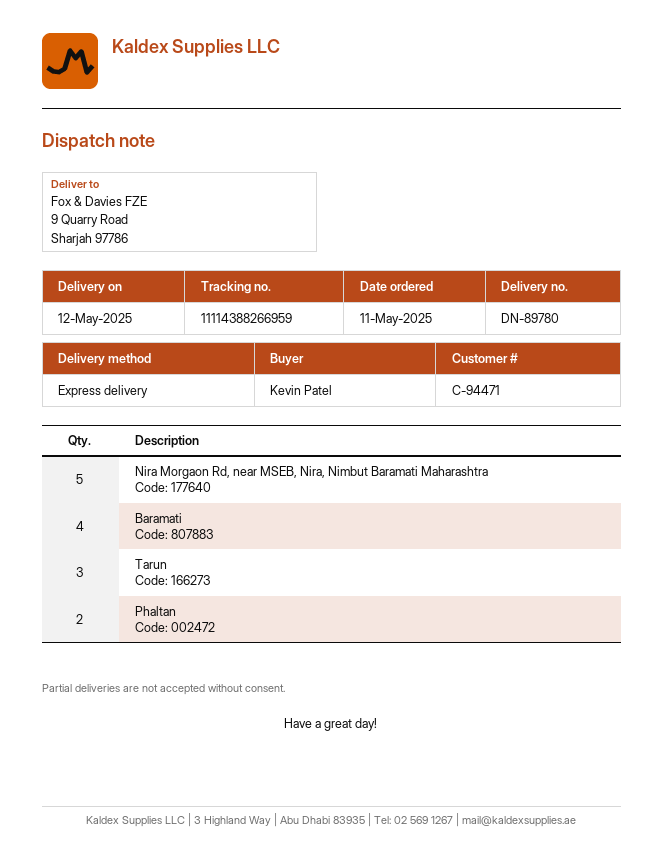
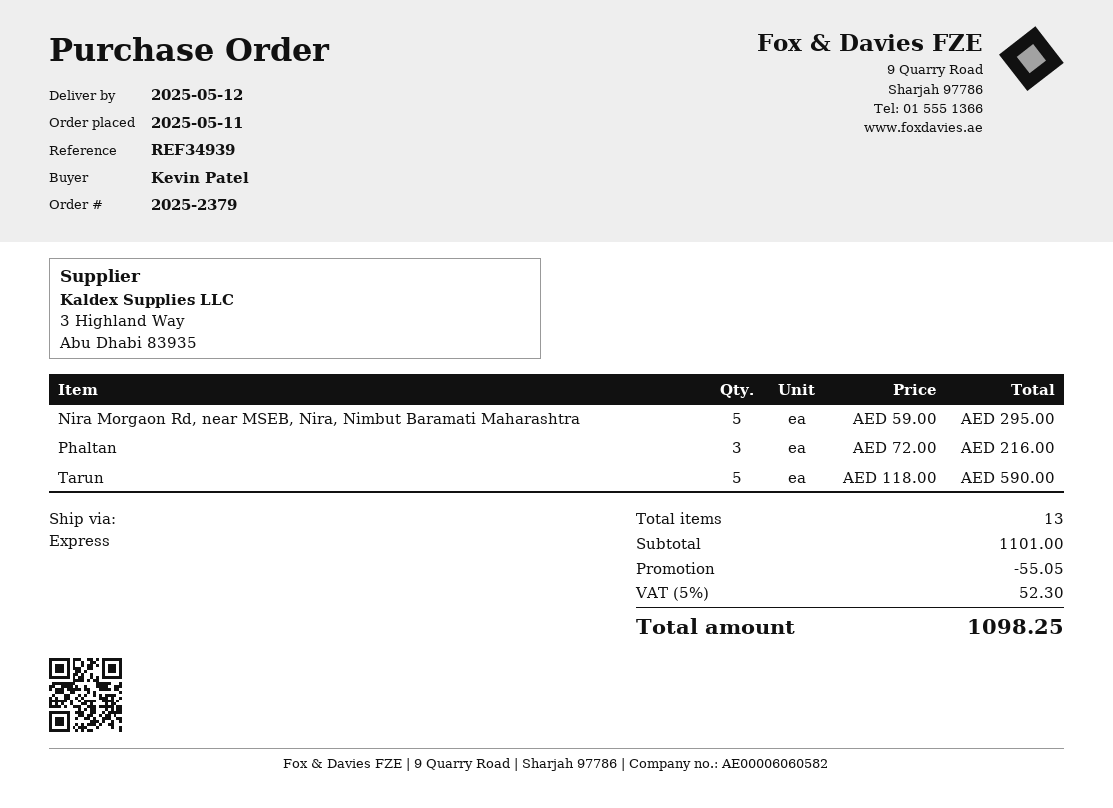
Baramati: 4 -> none
Tarun: 3 -> 5
Phaltan: 2 -> 3

